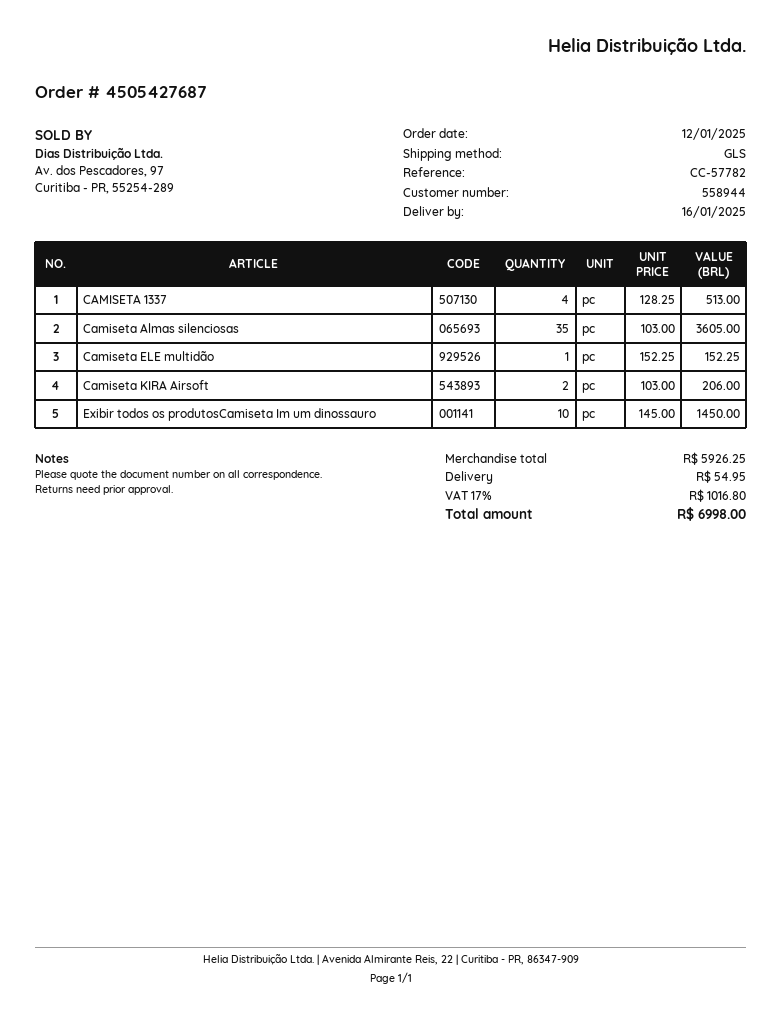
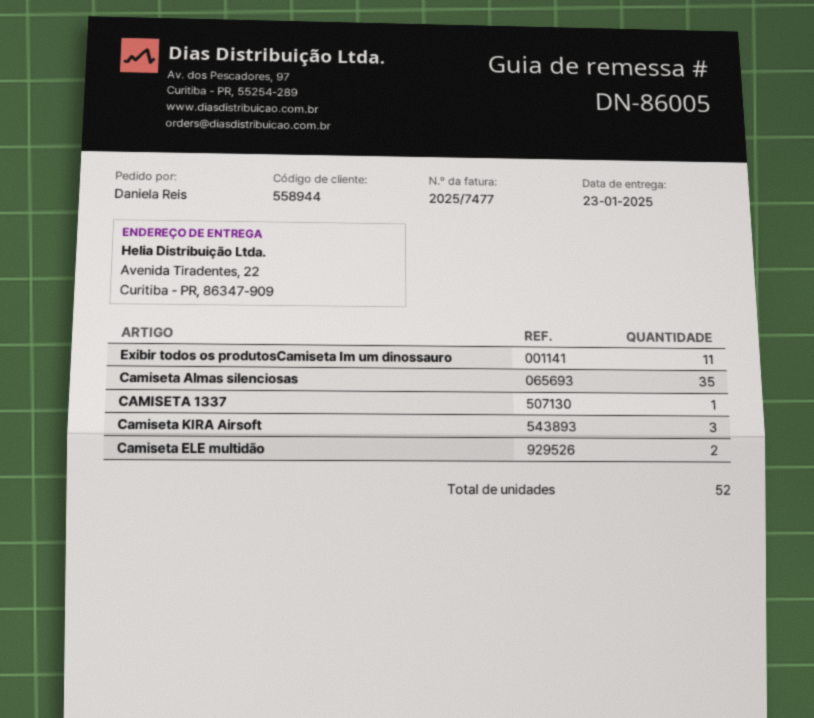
delivery date: 2025-01-16 -> 2025-01-23
CAMISETA 1337: 4 -> 1
Camiseta ELE multidão: 1 -> 2
Camiseta KIRA Airsoft: 2 -> 3
Exibir todos os produtosCamiseta Im um dinossauro: 10 -> 11

